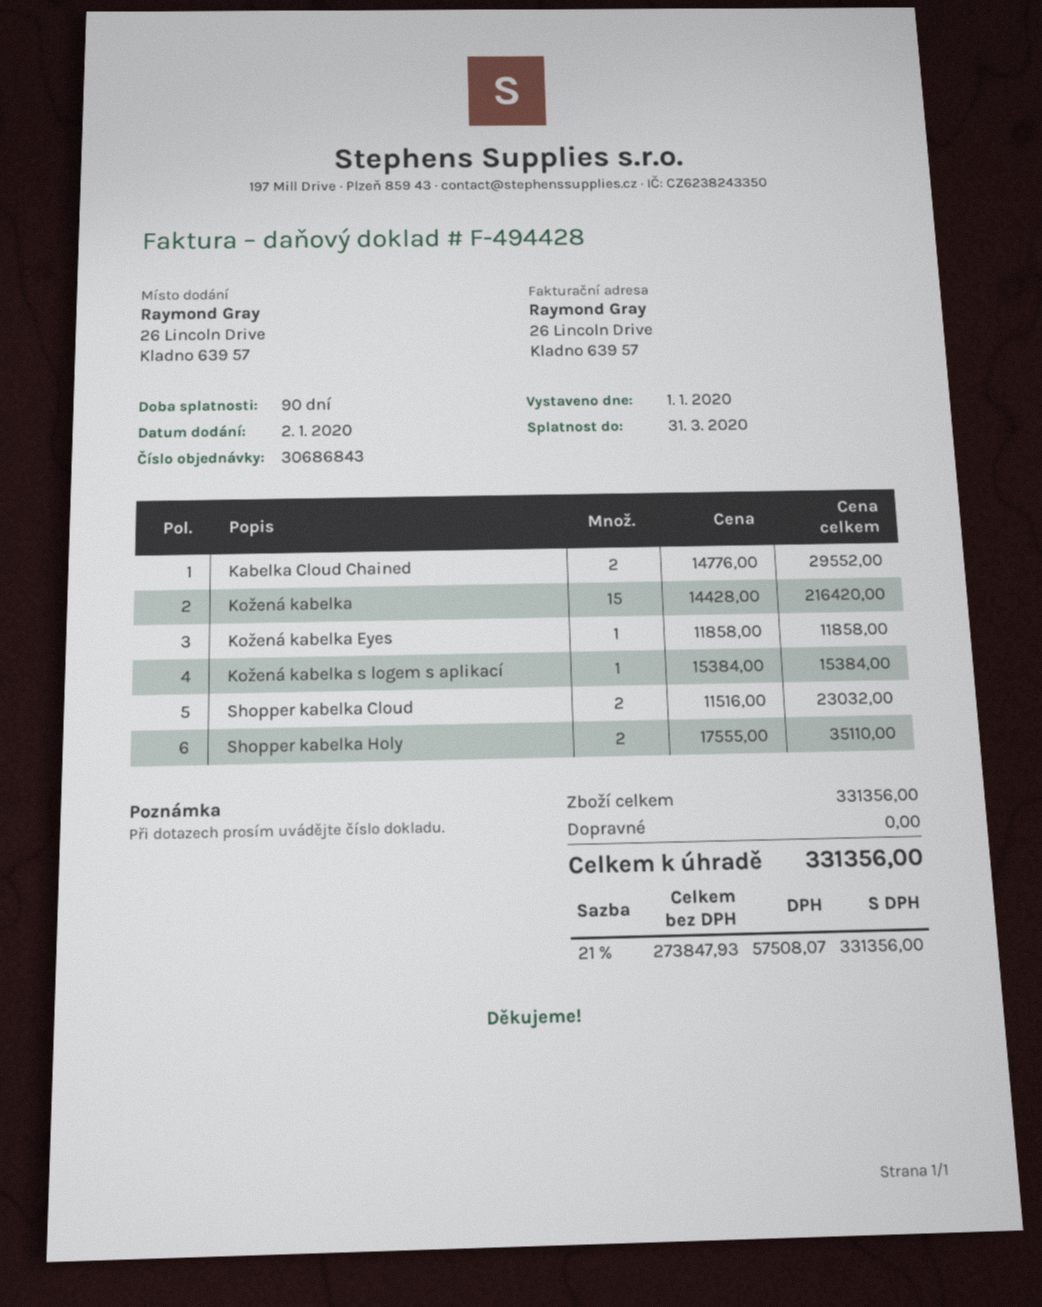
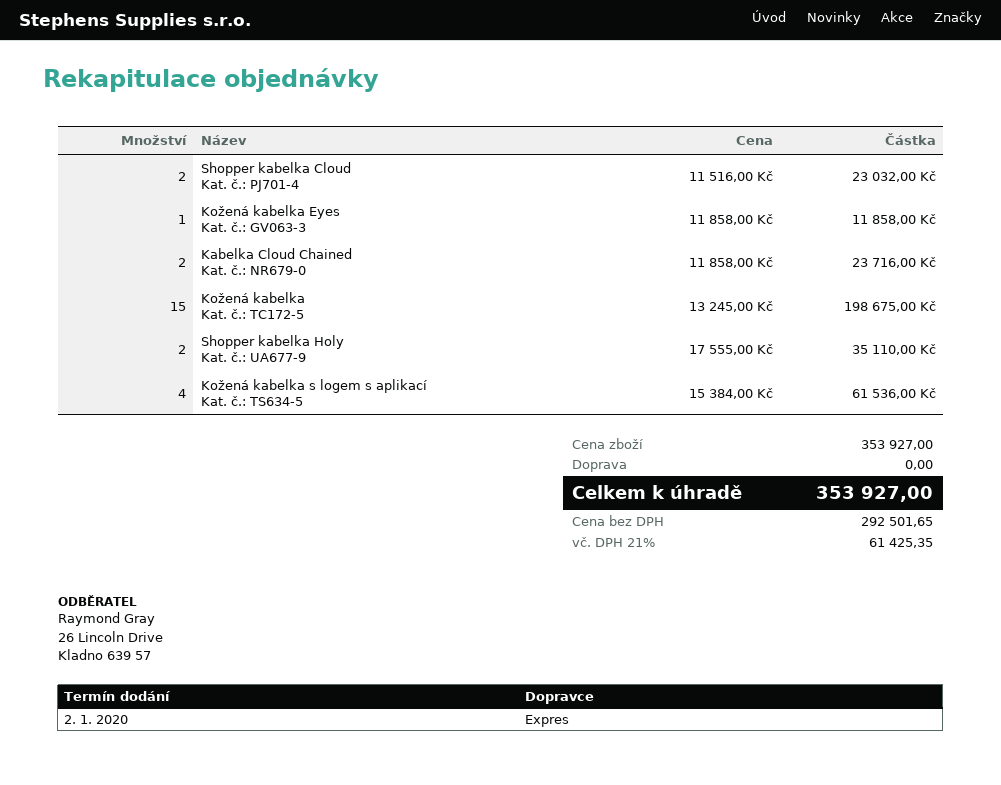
Kabelka Cloud Chained: 2 x 14776.00 = 29552.00 -> 2 x 11858.00 = 23716.00
Kožená kabelka: 15 x 14428.00 = 216420.00 -> 15 x 13245.00 = 198675.00
Kožená kabelka s logem s aplikací: 1 x 15384.00 = 15384.00 -> 4 x 15384.00 = 61536.00
subtotal: 331356.00 -> 353927.00
net: 273847.93 -> 292501.65
tax: 21% = 57508.07 -> 21% = 61425.35
total: 331356.00 -> 353927.00

